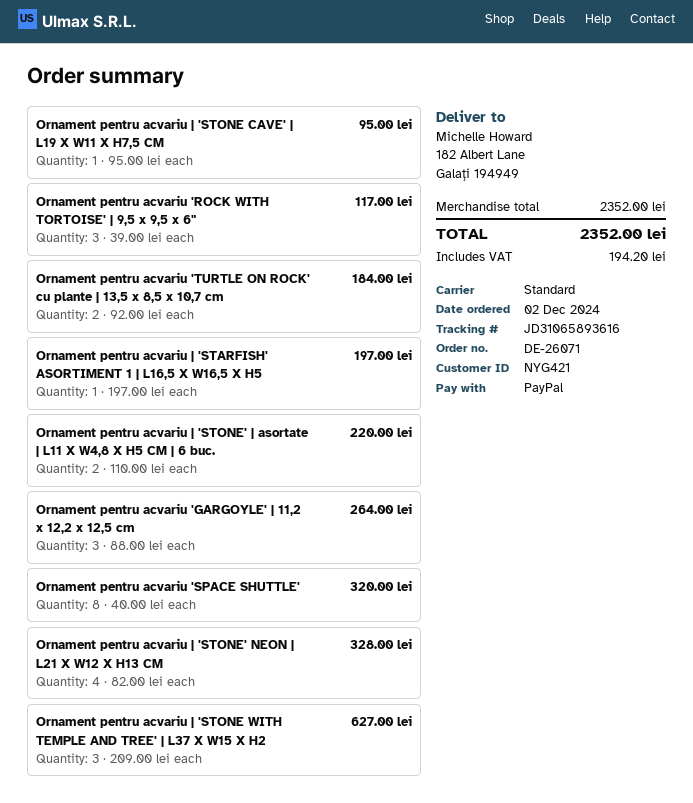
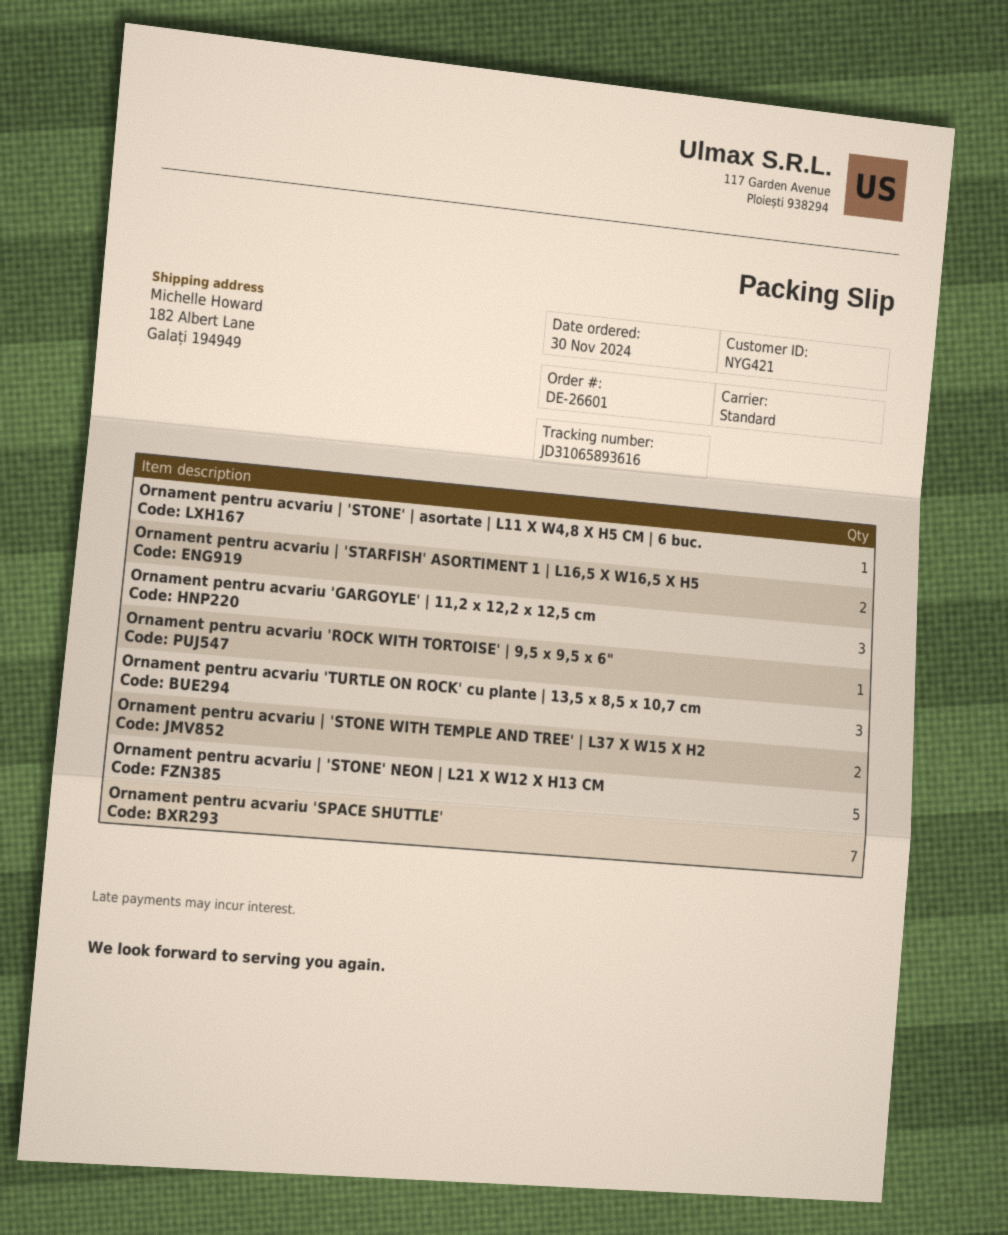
order number: DE-26071 -> DE-26601
order date: 2024-12-02 -> 2024-11-30
Ornament pentru acvariu | 'STONE CAVE' | L19 X W11 X H7,5 CM: 1 -> none
Ornament pentru acvariu 'ROCK WITH TORTOISE' | 9,5 x 9,5 x 6": 3 -> 1
Ornament pentru acvariu 'TURTLE ON ROCK' cu plante | 13,5 x 8,5 x 10,7 cm: 2 -> 3
Ornament pentru acvariu | 'STARFISH' ASORTIMENT 1 | L16,5 X W16,5 X H5: 1 -> 2
Ornament pentru acvariu | 'STONE' | asortate | L11 X W4,8 X H5 CM | 6 buc.: 2 -> 1
Ornament pentru acvariu 'SPACE SHUTTLE': 8 -> 7
Ornament pentru acvariu | 'STONE' NEON | L21 X W12 X H13 CM: 4 -> 5
Ornament pentru acvariu | 'STONE WITH TEMPLE AND TREE' | L37 X W15 X H2: 3 -> 2

